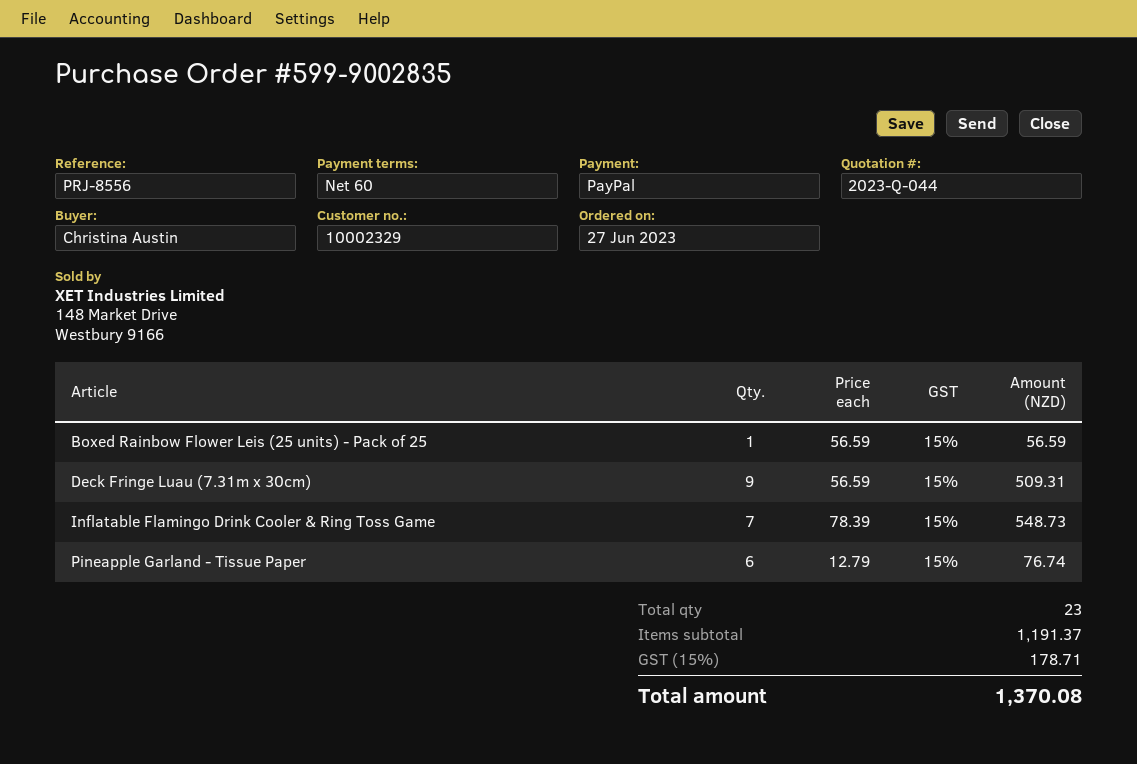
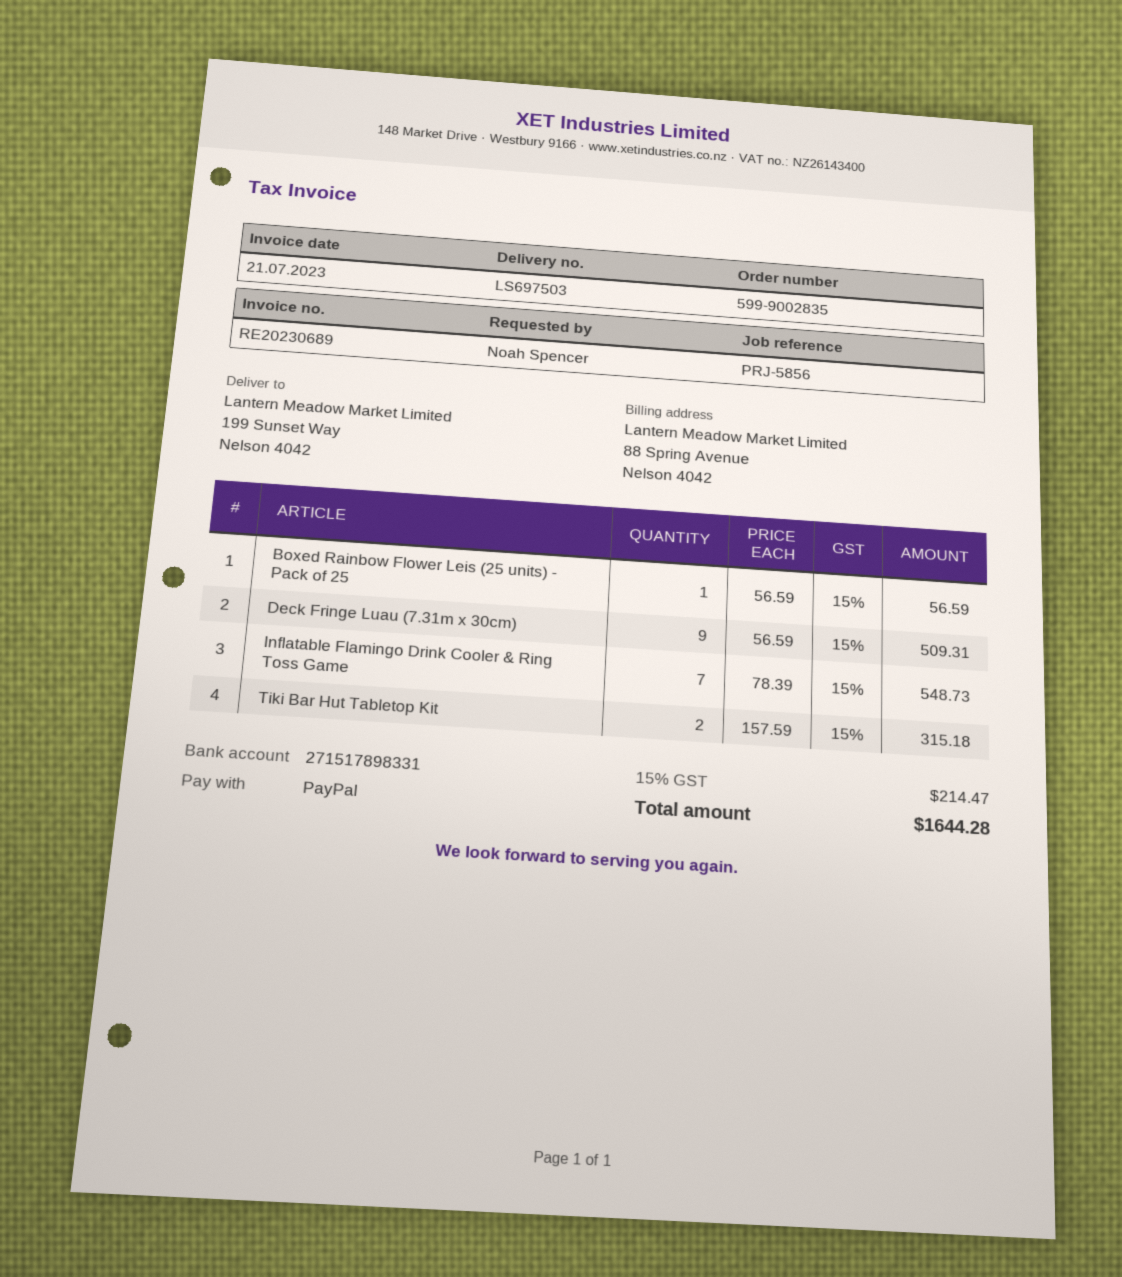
reference: PRJ-8556 -> PRJ-5856
ordered by: Christina Austin -> Noah Spencer
Pineapple Garland - Tissue Paper: 6 x 12.79 = 76.74 -> none
Tiki Bar Hut Tabletop Kit: none -> 2 x 157.59 = 315.18
tax: 15% = 178.71 -> 15% = 214.47
total: 1370.08 -> 1644.28

